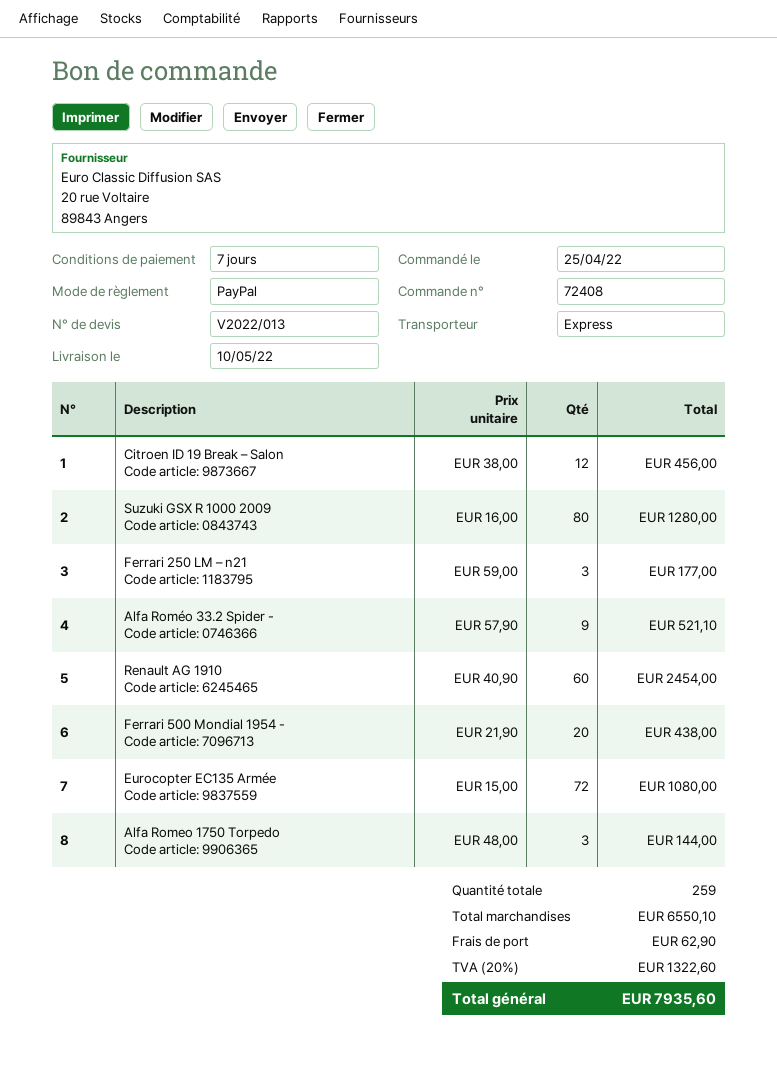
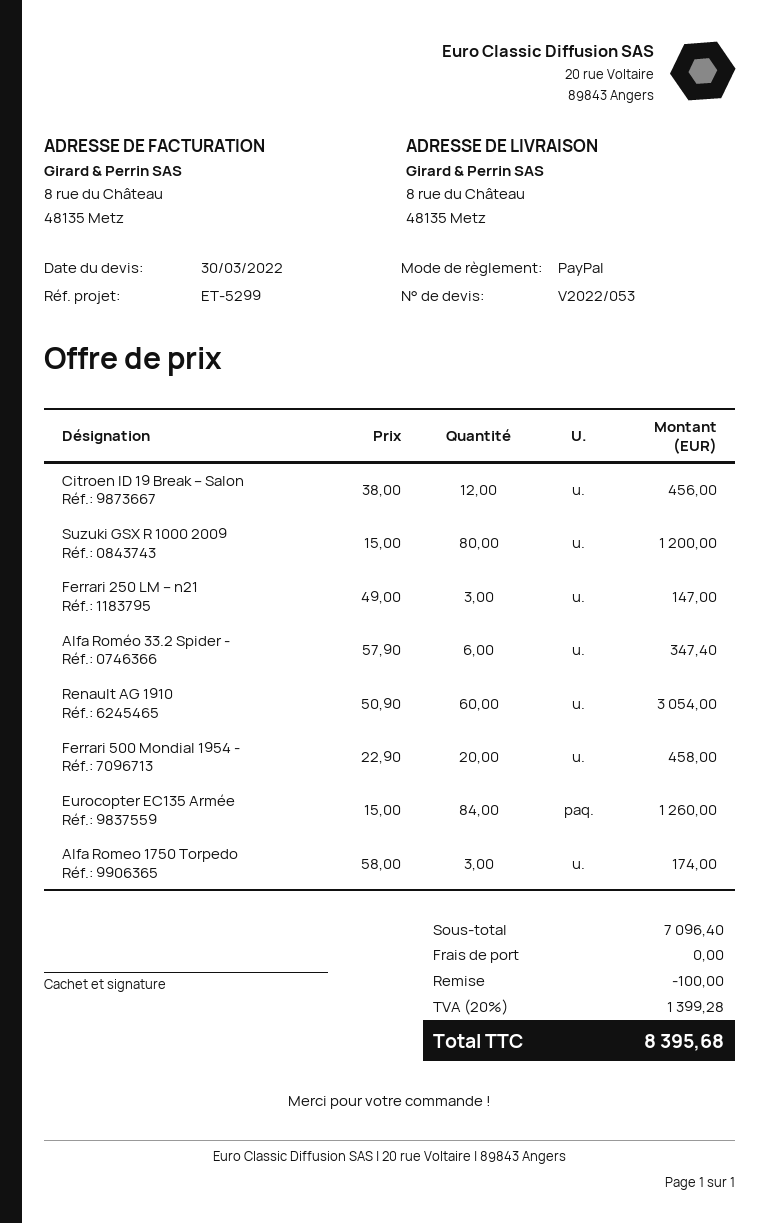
quote number: V2022/013 -> V2022/053
Suzuki GSX R 1000 2009: 80 x 16.00 = 1280.00 -> 80 x 15.00 = 1200.00
Ferrari 250 LM – n21: 3 x 59.00 = 177.00 -> 3 x 49.00 = 147.00
Alfa Roméo 33.2 Spider -: 9 x 57.90 = 521.10 -> 6 x 57.90 = 347.40
Renault AG 1910: 60 x 40.90 = 2454.00 -> 60 x 50.90 = 3054.00
Ferrari 500 Mondial 1954 -: 20 x 21.90 = 438.00 -> 20 x 22.90 = 458.00
Eurocopter EC135 Armée: 72 x 15.00 = 1080.00 -> 84 x 15.00 = 1260.00
Alfa Romeo 1750 Torpedo: 3 x 48.00 = 144.00 -> 3 x 58.00 = 174.00
subtotal: 6550.10 -> 7096.40
discount: none -> 100.00
shipping: 62.90 -> 0.00
tax: 20% = 1322.60 -> 20% = 1399.28
total: 7935.60 -> 8395.68

